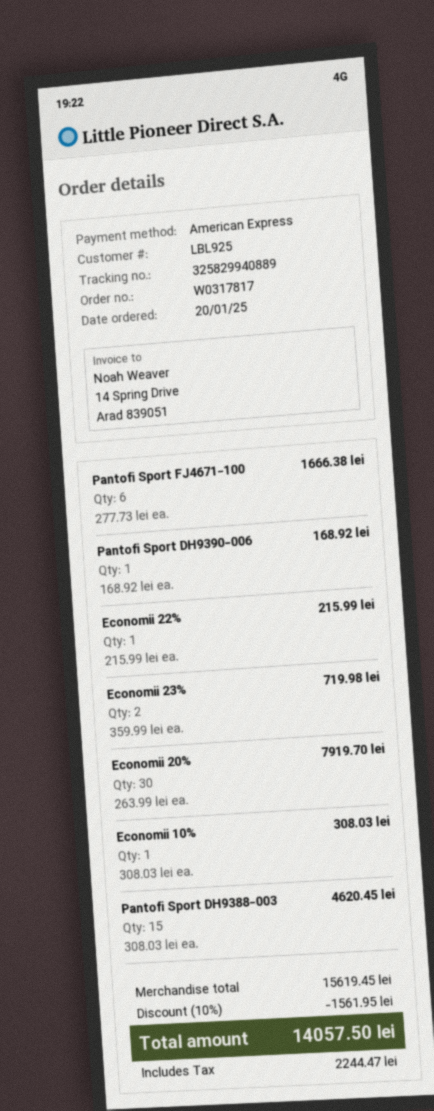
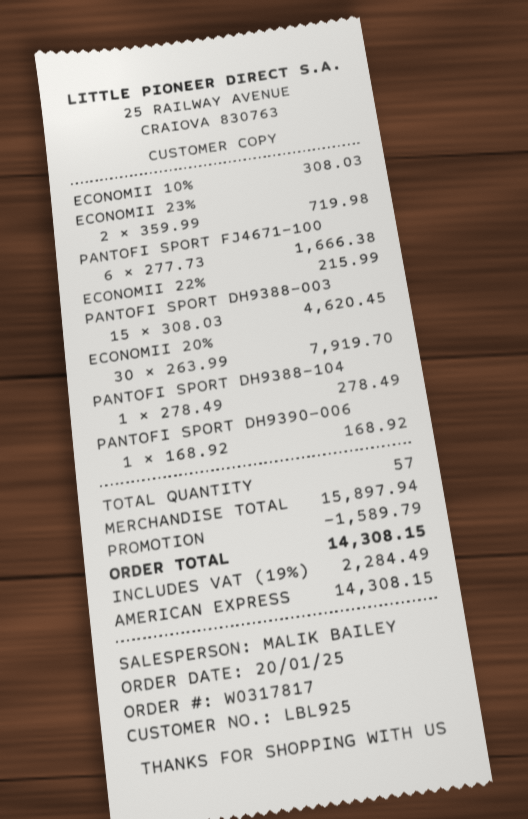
PANTOFI SPORT DH9388-104: none -> 1 x 278.49 = 278.49
subtotal: 15619.45 -> 15897.94
discount: 1561.95 -> 1589.79
tax: 2244.47 -> 2284.49
total: 14057.50 -> 14308.15

